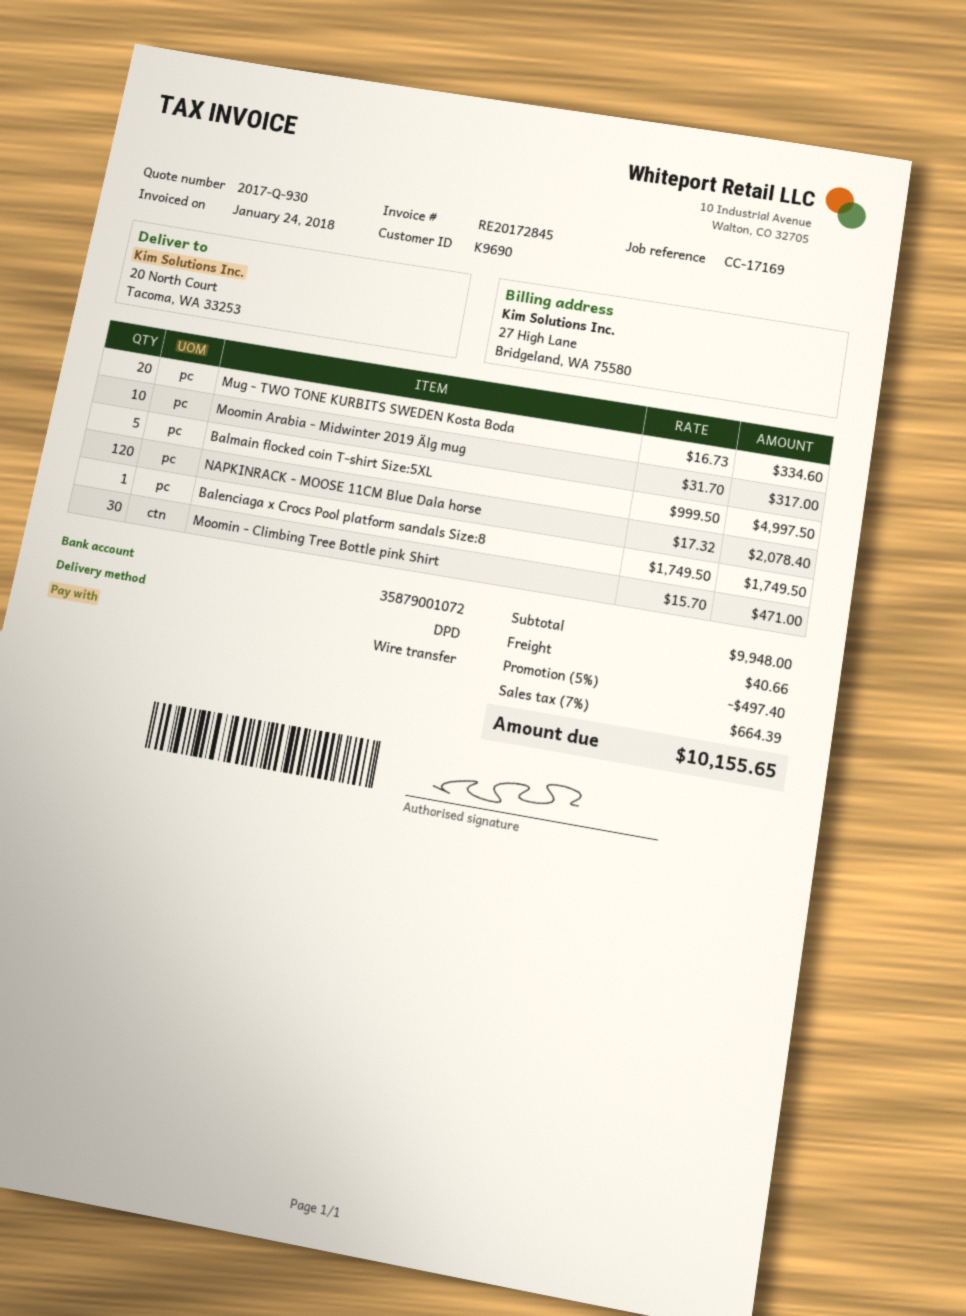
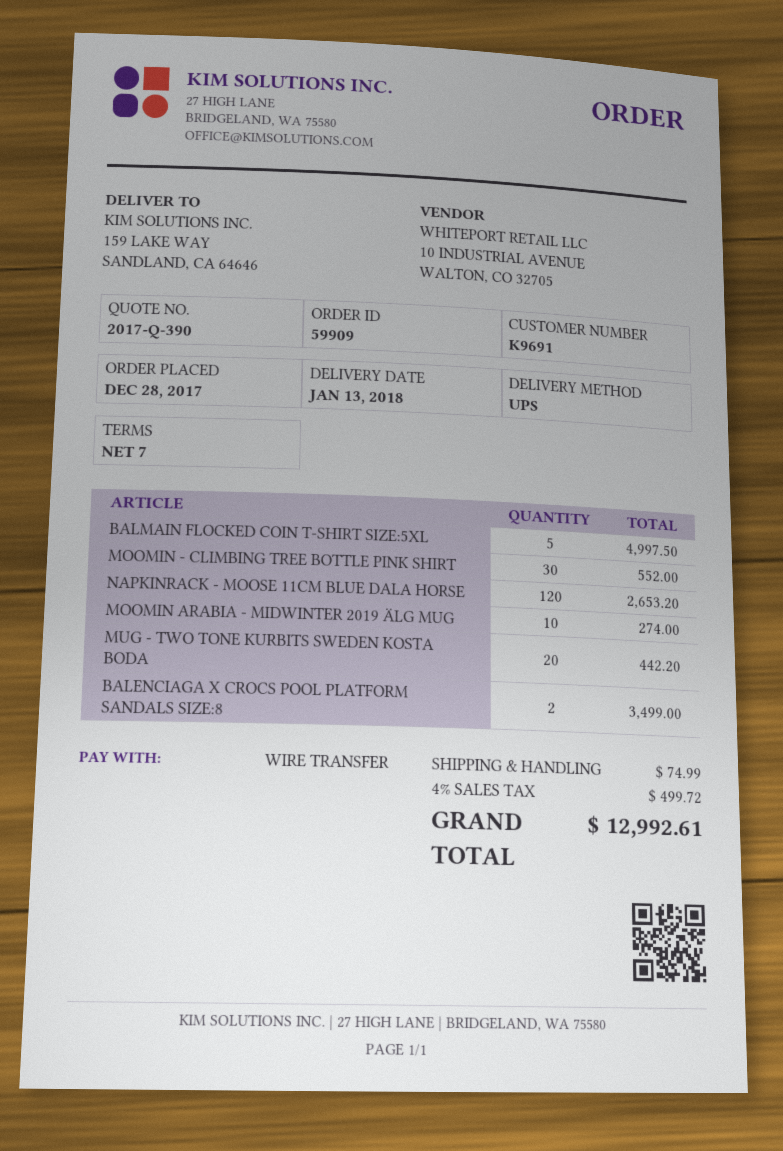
quote number: 2017-Q-930 -> 2017-Q-390
customer number: K9690 -> K9691
shipping method: DPD -> UPS
ship to: 20 North Court, Tacoma, WA 33253 -> 159 LAKE WAY, SANDLAND, CA 64646
Mug - TWO TONE KURBITS SWEDEN Kosta Boda: 20 for 334.60 -> 20 for 442.20
Moomin Arabia - Midwinter 2019 Älg mug: 10 for 317.00 -> 10 for 274.00
NAPKINRACK - MOOSE 11CM Blue Dala horse: 120 for 2078.40 -> 120 for 2653.20
Balenciaga x Crocs Pool platform sandals Size:8: 1 for 1749.50 -> 2 for 3499.00
Moomin - Climbing Tree Bottle pink Shirt: 30 for 471.00 -> 30 for 552.00
discount: 5% = 497.40 -> none
shipping: 40.66 -> 74.99
tax: 7% = 664.39 -> 4% = 499.72
total: 10155.65 -> 12992.61

